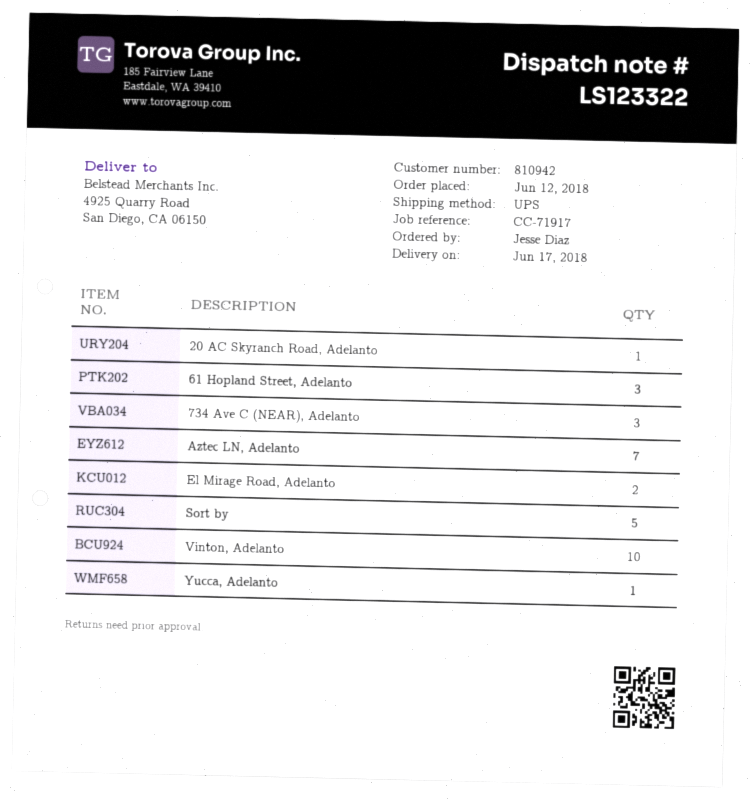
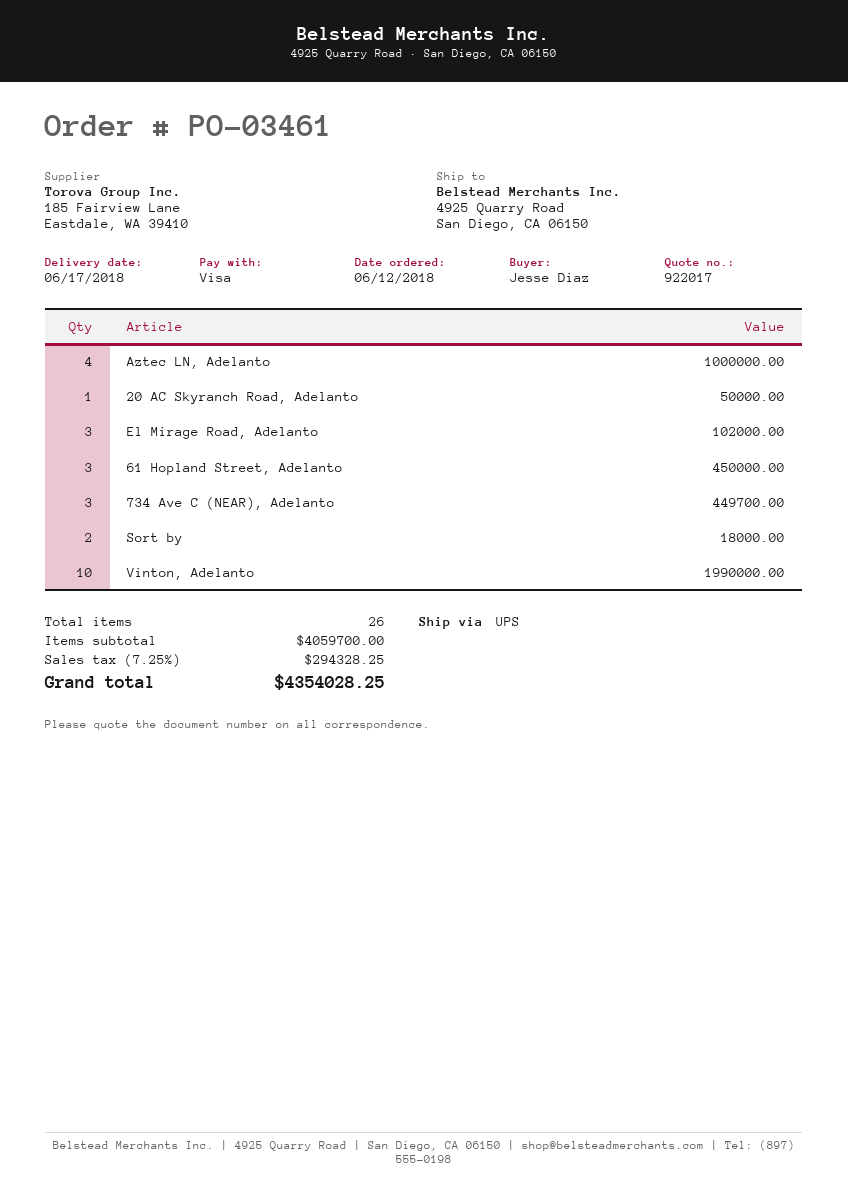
Aztec LN, Adelanto: 7 -> 4
El Mirage Road, Adelanto: 2 -> 3
Sort by: 5 -> 2
Yucca, Adelanto: 1 -> none

